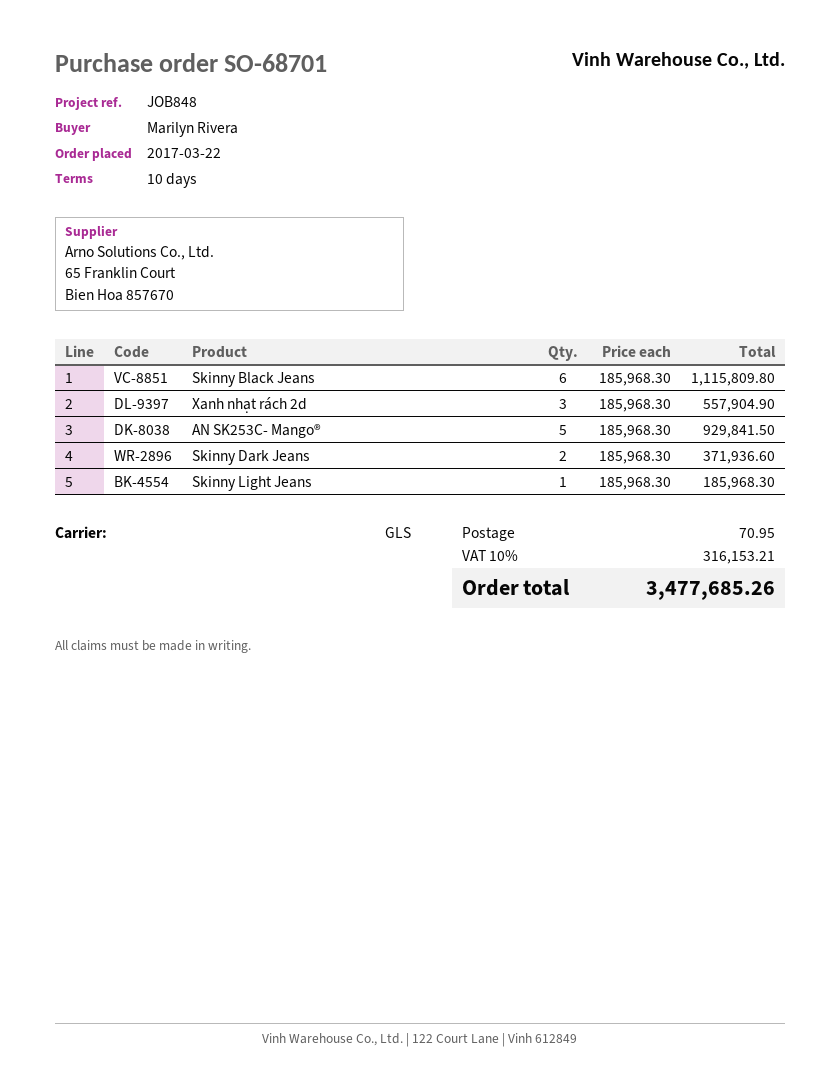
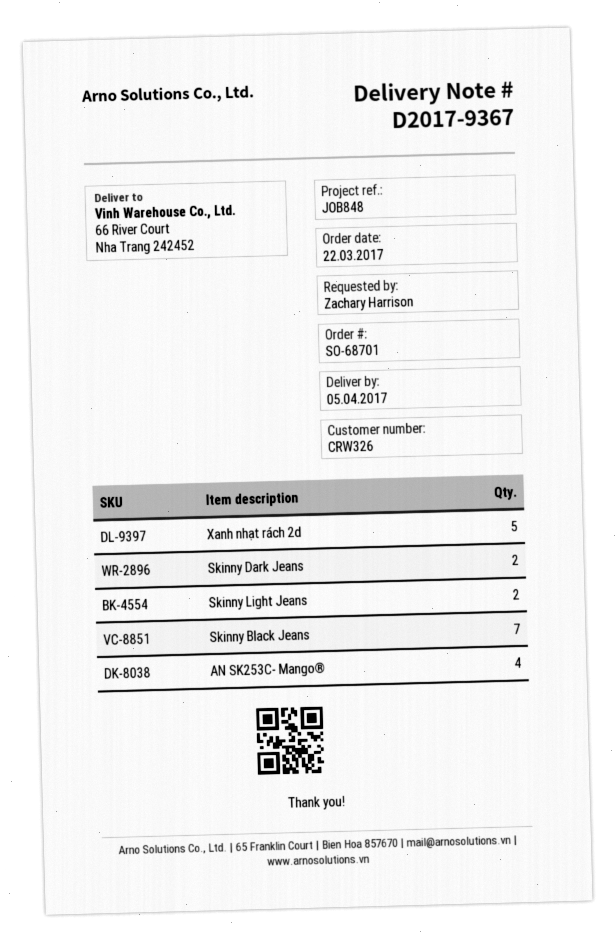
ordered by: Marilyn Rivera -> Zachary Harrison
Skinny Black Jeans: 6 -> 7
Xanh nhạt rách 2d: 3 -> 5
AN SK253C- Mango®: 5 -> 4
Skinny Light Jeans: 1 -> 2

